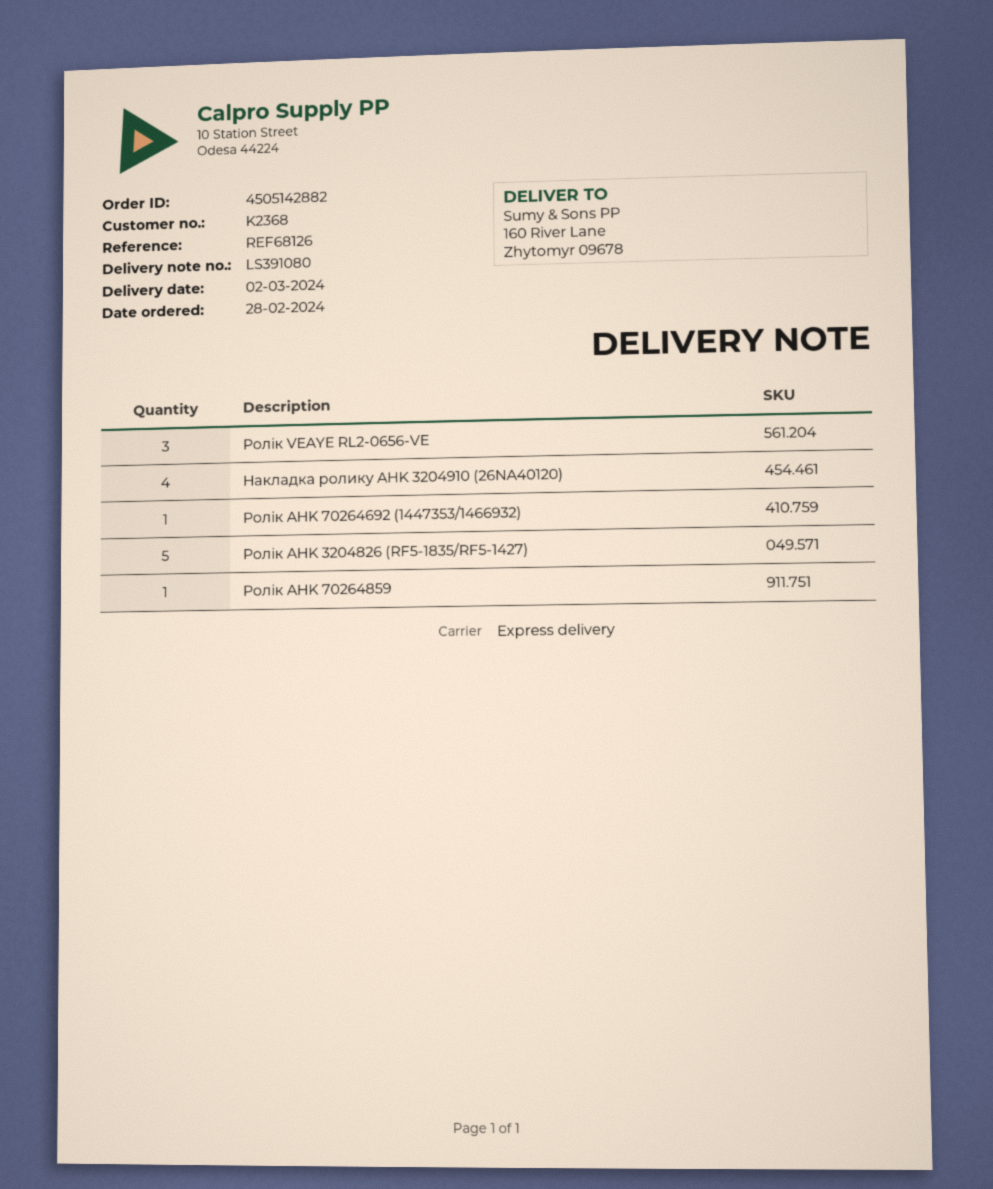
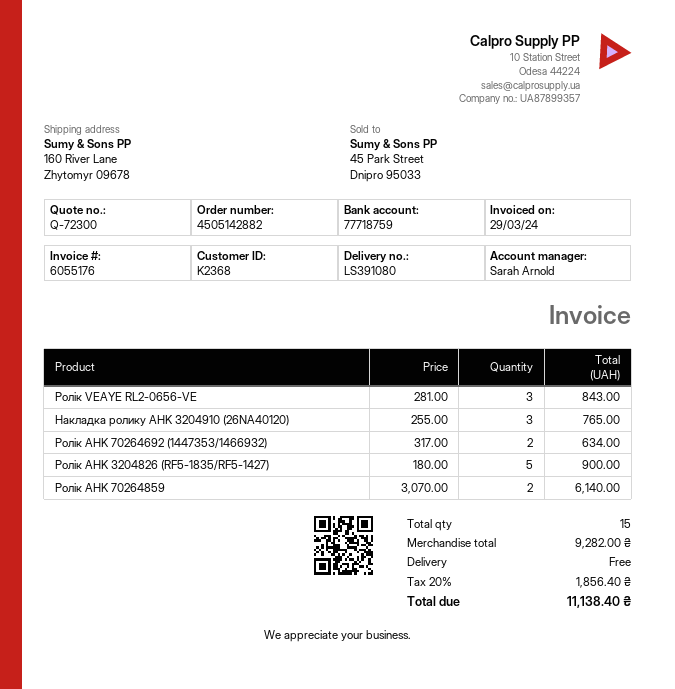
Накладка ролику AHK 3204910 (26NA40120): 4 -> 3
Ролік AHK 70264692 (1447353/1466932): 1 -> 2
Ролік AHK 70264859: 1 -> 2

